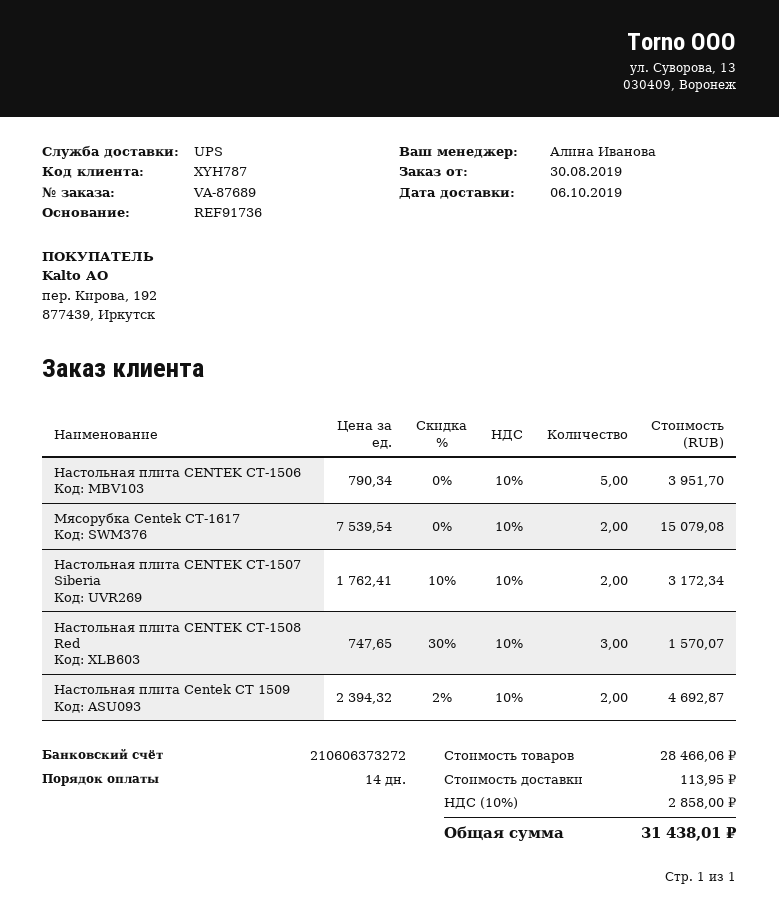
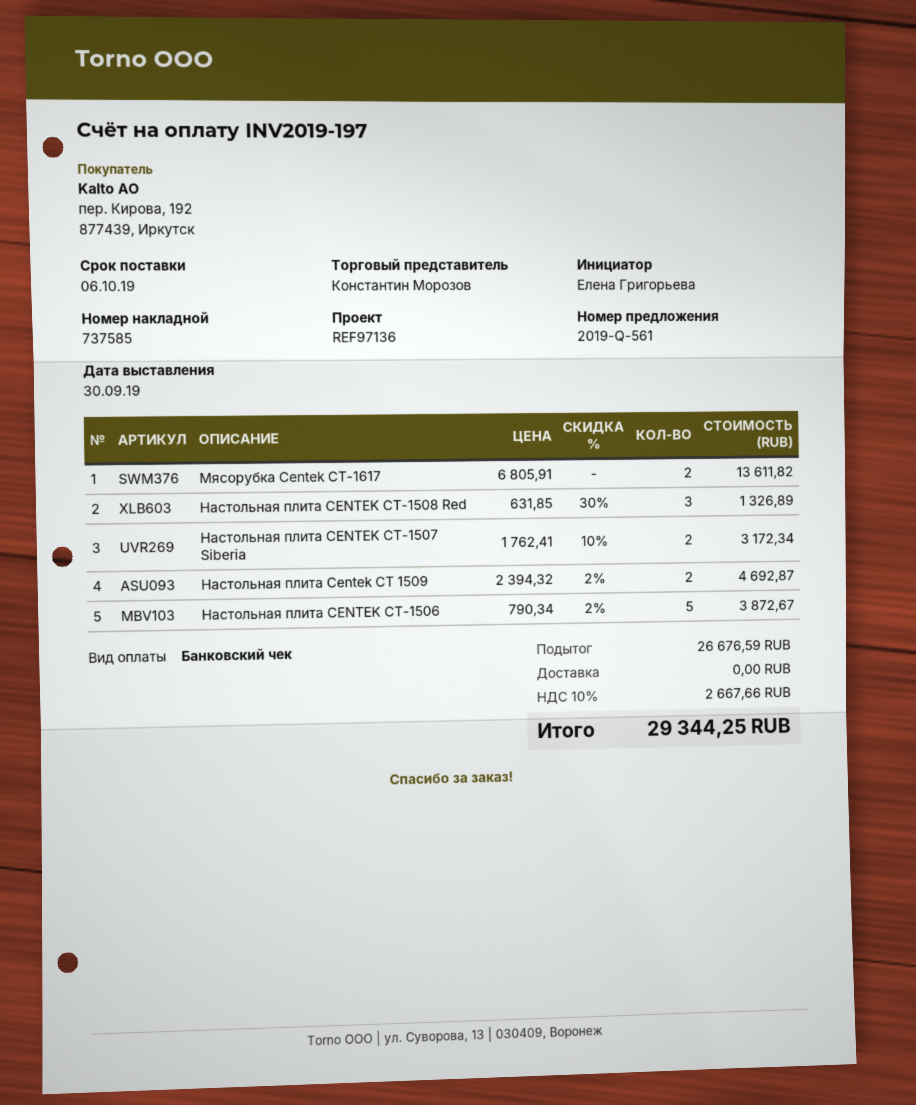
reference: REF91736 -> REF97136
sales rep: Алина Иванова -> Константин Морозов
Настольная плита CENTEK CT-1506: 5 x 790.34 = 3951.70 -> 5 x 790.34 - 2% = 3872.67
Мясорубка Centek CT-1617: 2 x 7539.54 = 15079.08 -> 2 x 6805.91 = 13611.82
Настольная плита CENTEK CT-1508 Red: 3 x 747.65 - 30% = 1570.07 -> 3 x 631.85 - 30% = 1326.89
subtotal: 28466.06 -> 26676.59
shipping: 113.95 -> 0.00
tax: 10% = 2858.00 -> 10% = 2667.66
total: 31438.01 -> 29344.25

